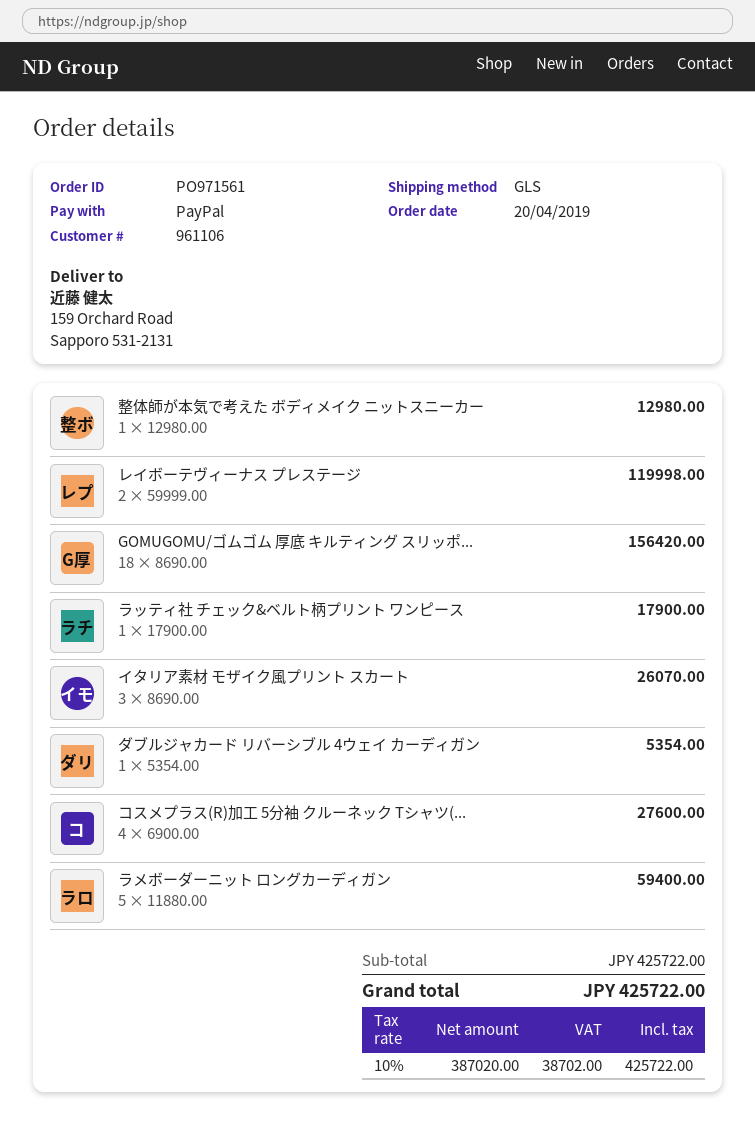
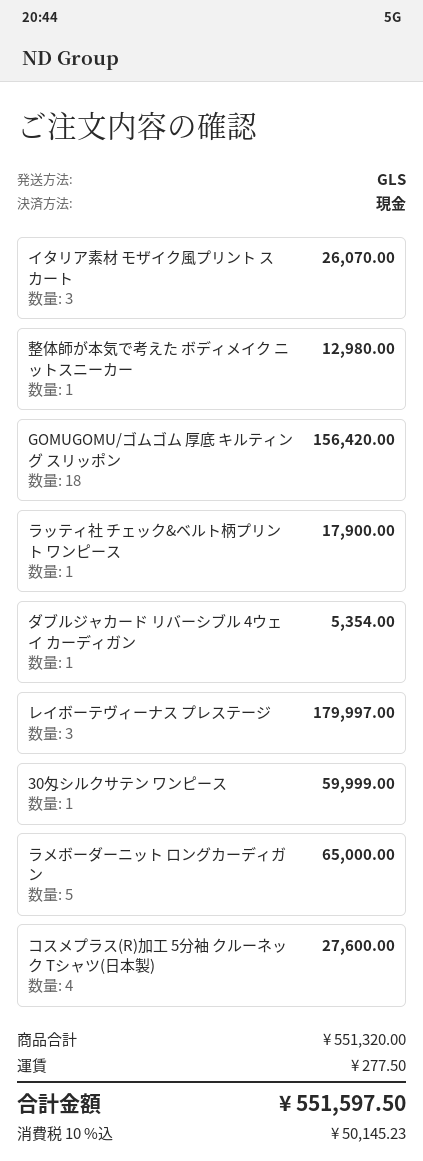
payment method: PayPal -> cash
レイボーテヴィーナス プレステージ: 2 for 119998.00 -> 3 for 179997.00
ラメボーダーニット ロングカーディガン: 5 for 59400.00 -> 5 for 65000.00
30匁シルクサテン ワンピース: none -> 1 for 59999.00
subtotal: 425722.00 -> 551320.00
shipping: none -> 277.50
tax: 10% = 38702.00 -> 10% = 50145.23
total: 425722.00 -> 551597.50

